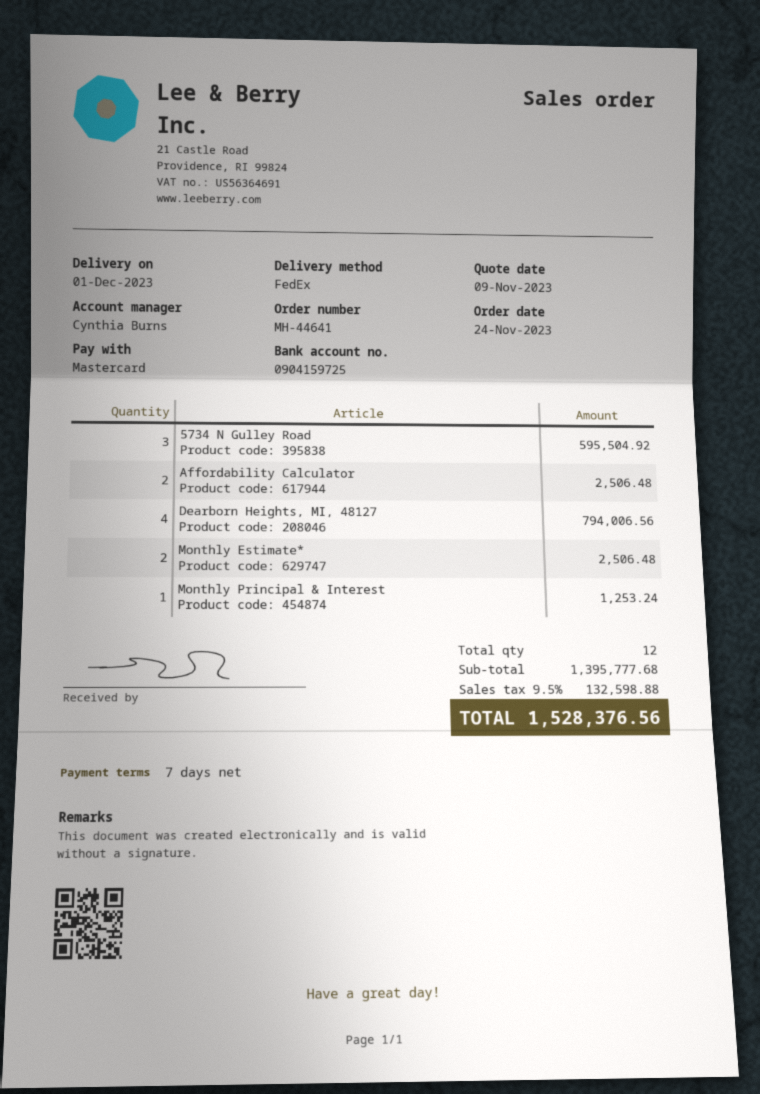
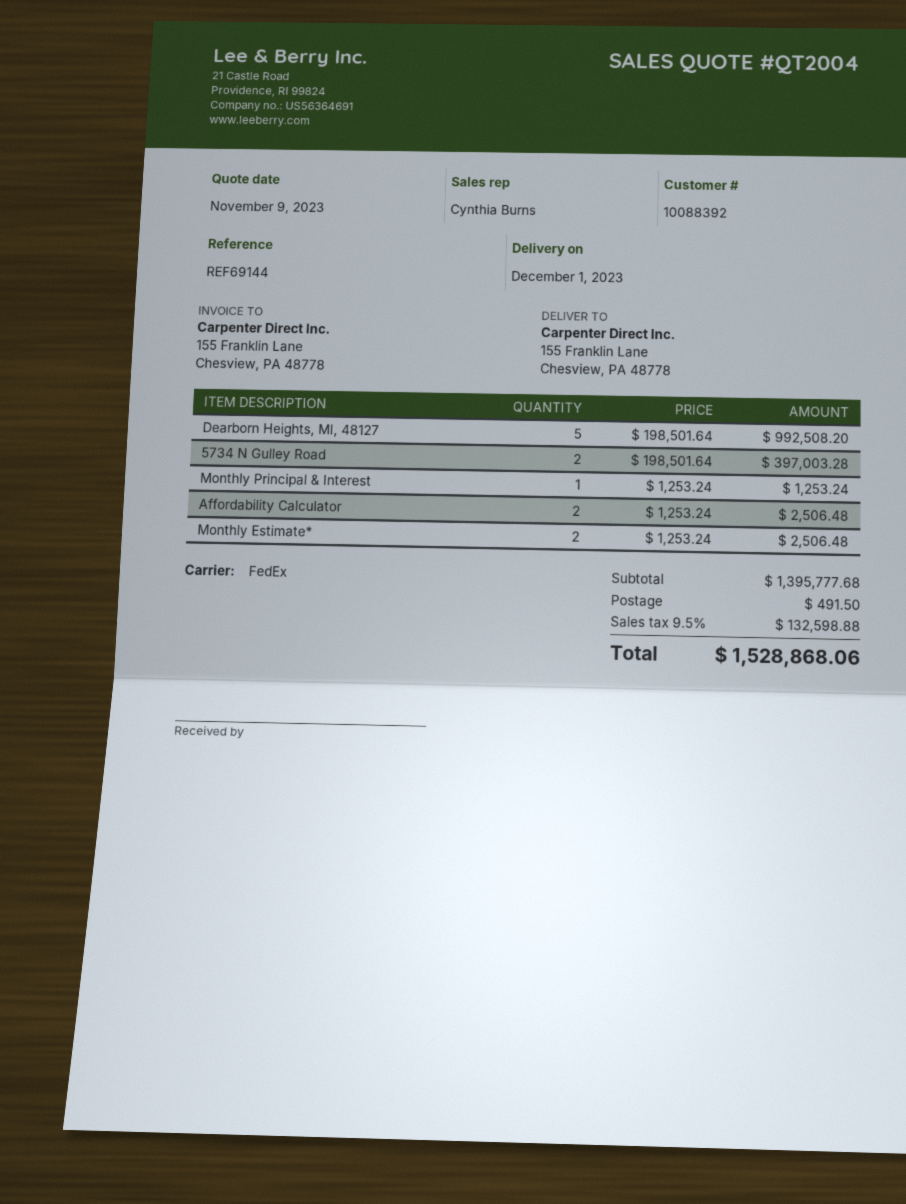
5734 N Gulley Road: 3 for 595504.92 -> 2 for 397003.28
Dearborn Heights, MI, 48127: 4 for 794006.56 -> 5 for 992508.20
shipping: none -> 491.50
total: 1528376.56 -> 1528868.06

